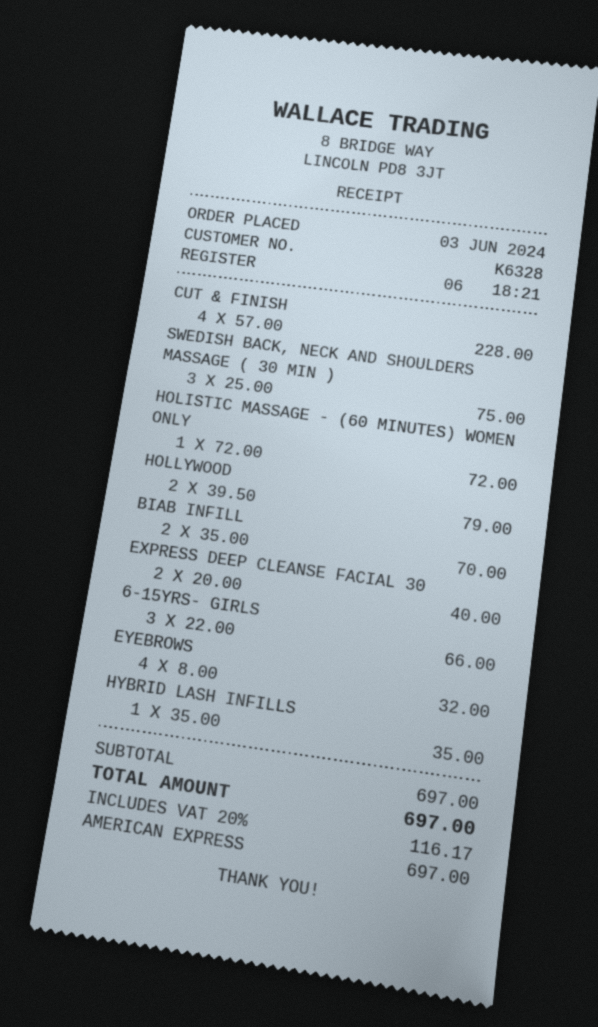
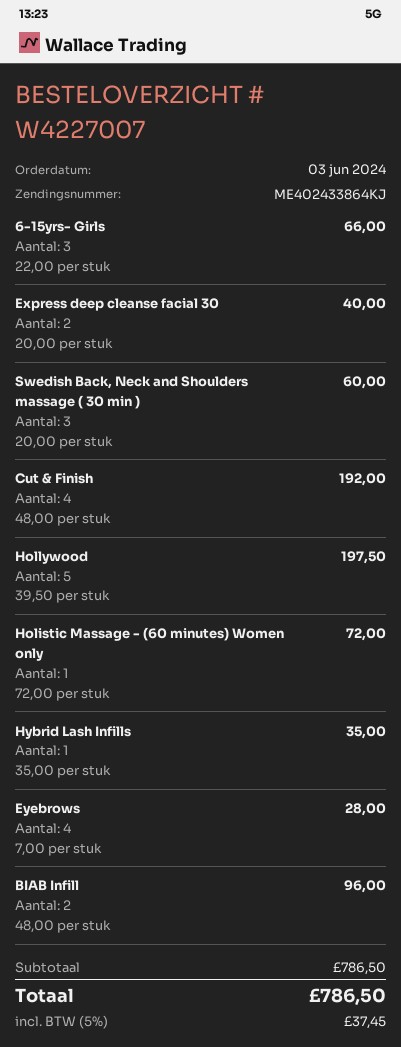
CUT & FINISH: 4 x 57.00 = 228.00 -> 4 x 48.00 = 192.00
SWEDISH BACK, NECK AND SHOULDERS MASSAGE ( 30 MIN ): 3 x 25.00 = 75.00 -> 3 x 20.00 = 60.00
HOLLYWOOD: 2 x 39.50 = 79.00 -> 5 x 39.50 = 197.50
BIAB INFILL: 2 x 35.00 = 70.00 -> 2 x 48.00 = 96.00
EYEBROWS: 4 x 8.00 = 32.00 -> 4 x 7.00 = 28.00
subtotal: 697.00 -> 786.50
tax: 20% = 116.17 -> 5% = 37.45
total: 697.00 -> 786.50

